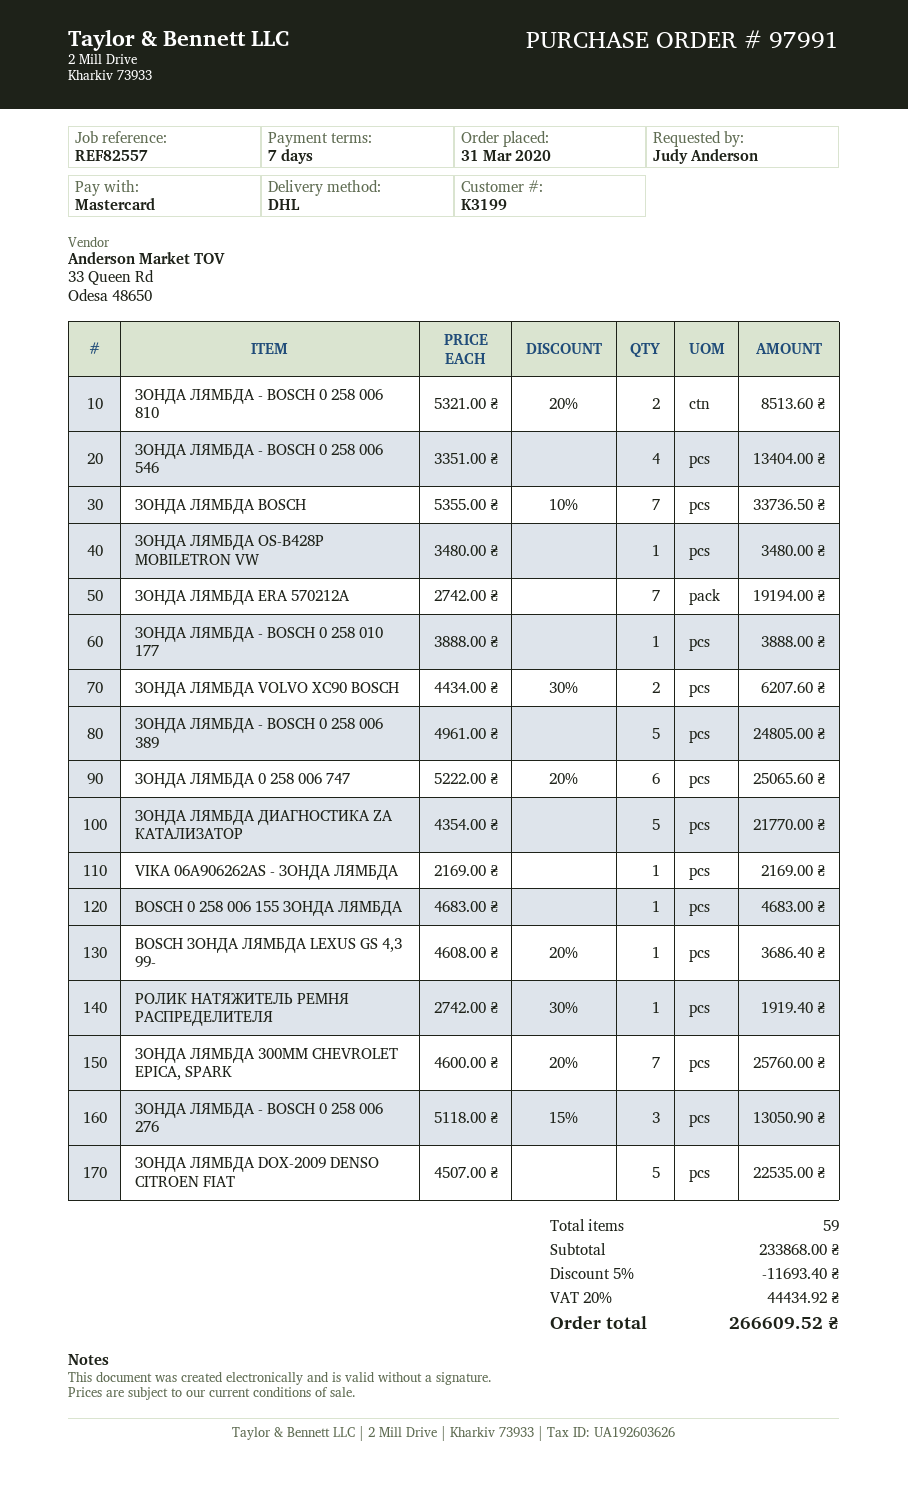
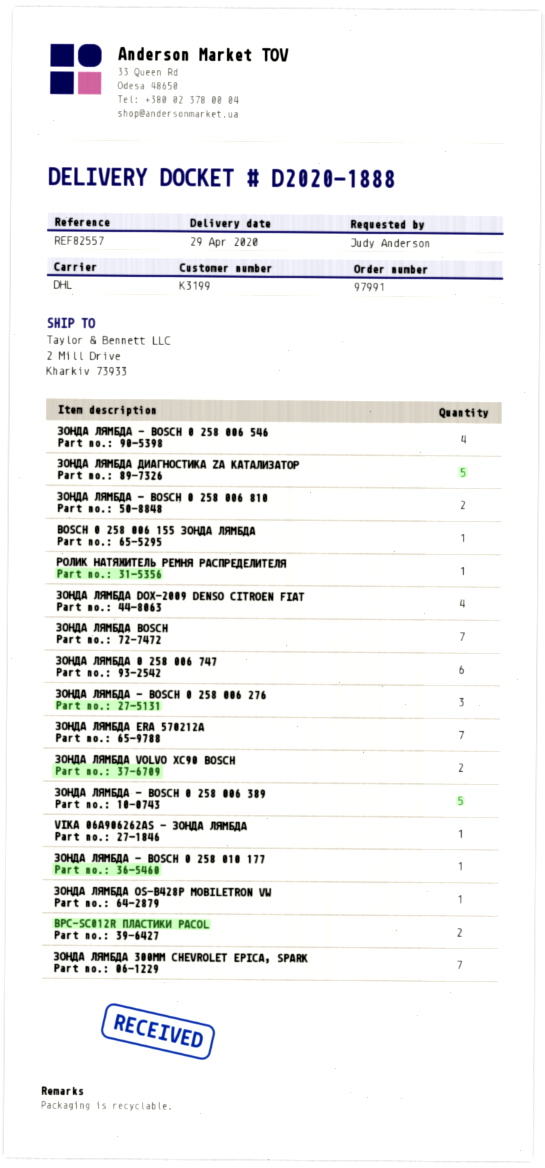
BOSCH ЗОНДА ЛЯМБДА LEXUS GS 4,3 99-: 1 -> none
ЗОНДА ЛЯМБДА DOX-2009 DENSO CITROEN FIAT: 5 -> 4
BPC-SC012R ПЛАСТИКИ PACOL: none -> 2

